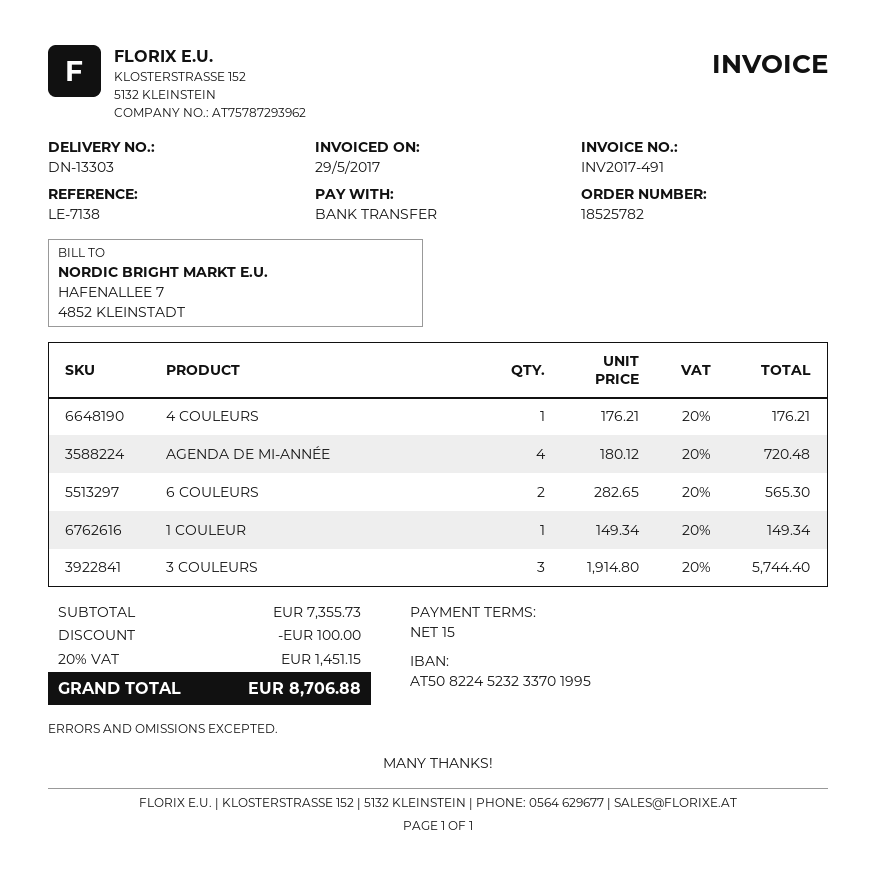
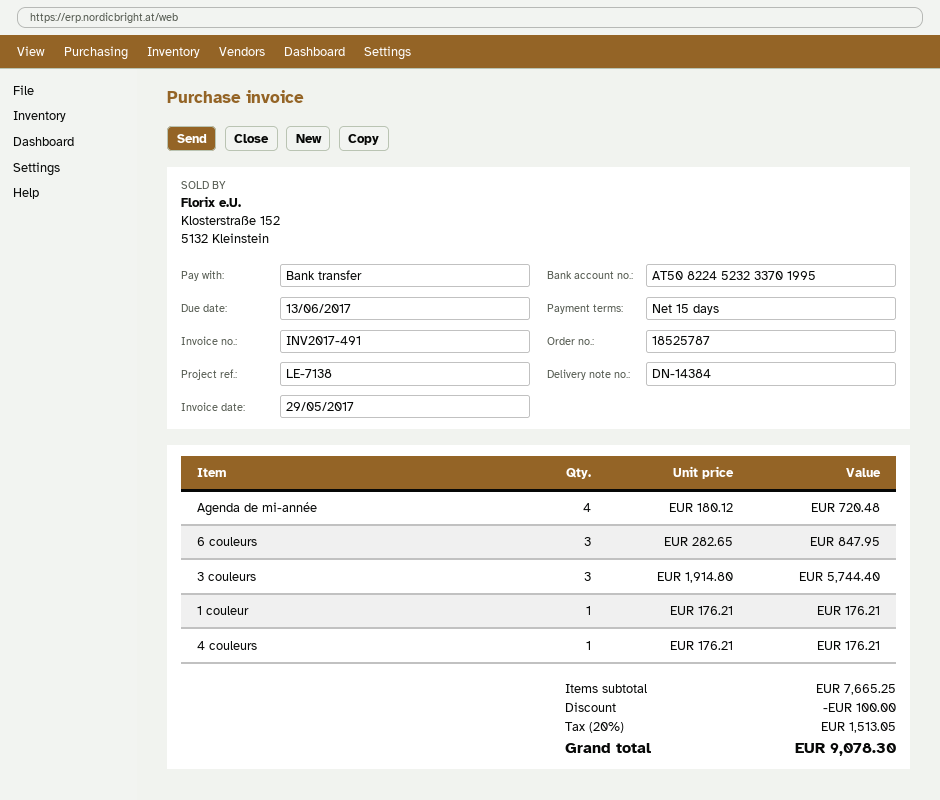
order number: 18525782 -> 18525787
delivery note number: DN-13303 -> DN-14384
6 COULEURS: 2 x 282.65 = 565.30 -> 3 x 282.65 = 847.95
1 COULEUR: 1 x 149.34 = 149.34 -> 1 x 176.21 = 176.21
subtotal: 7355.73 -> 7665.25
tax: 20% = 1451.15 -> 20% = 1513.05
total: 8706.88 -> 9078.30

